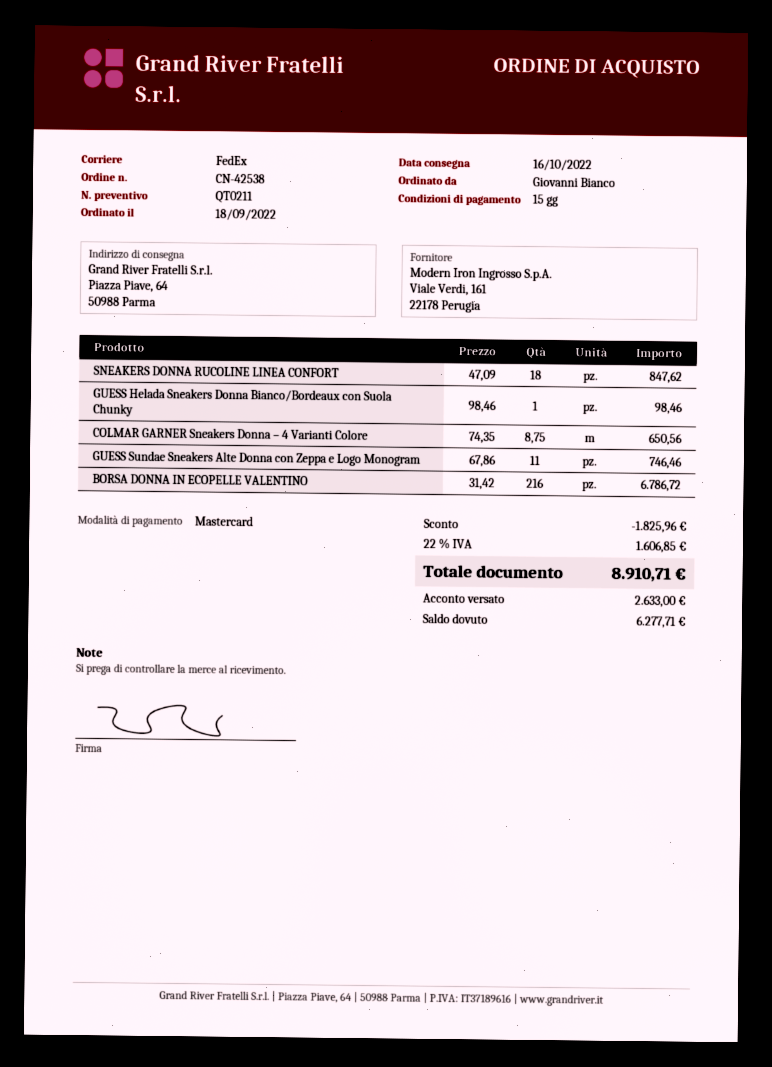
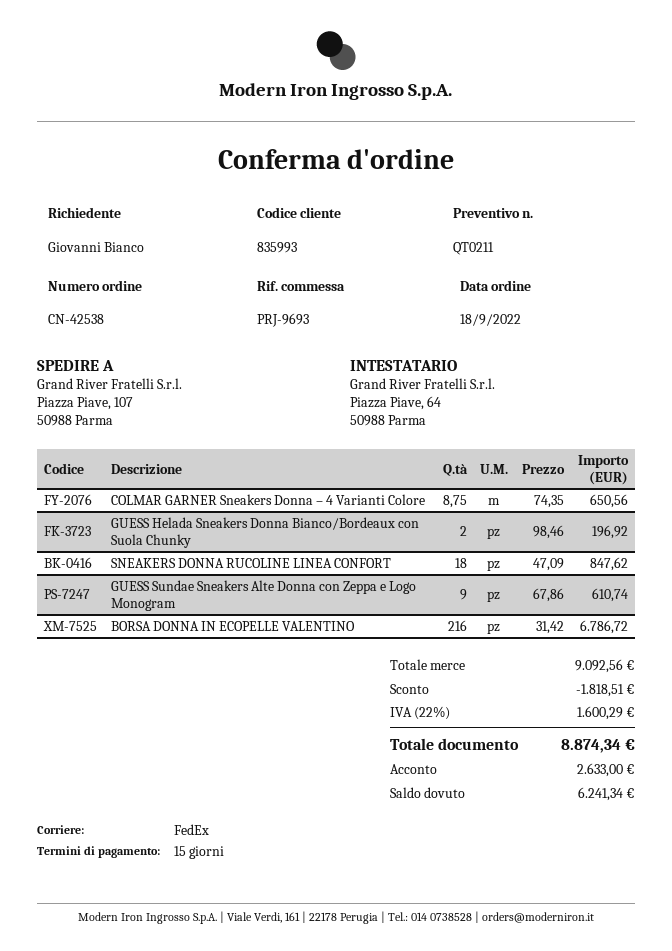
ship to: Piazza Piave, 64, 50988 Parma -> Piazza Piave, 107, 50988 Parma
GUESS Helada Sneakers Donna Bianco/Bordeaux con Suola Chunky: 1 x 98.46 = 98.46 -> 2 x 98.46 = 196.92
GUESS Sundae Sneakers Alte Donna con Zeppa e Logo Monogram: 11 x 67.86 = 746.46 -> 9 x 67.86 = 610.74
discount: 1825.96 -> 1818.51
tax: 22% = 1606.85 -> 22% = 1600.29
total: 8910.71 -> 8874.34
balance: 6277.71 -> 6241.34

